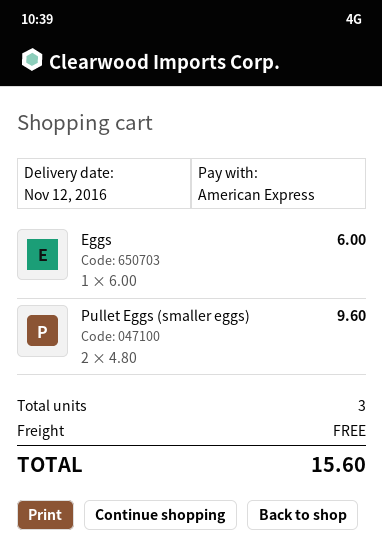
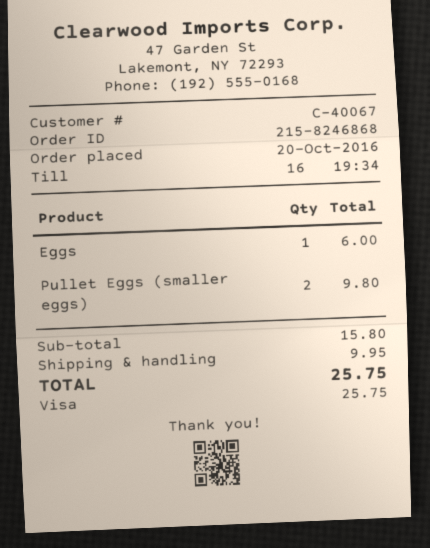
payment method: American Express -> Visa
Pullet Eggs (smaller eggs): 2 for 9.60 -> 2 for 9.80
shipping: 0.00 -> 9.95
total: 15.60 -> 25.75

